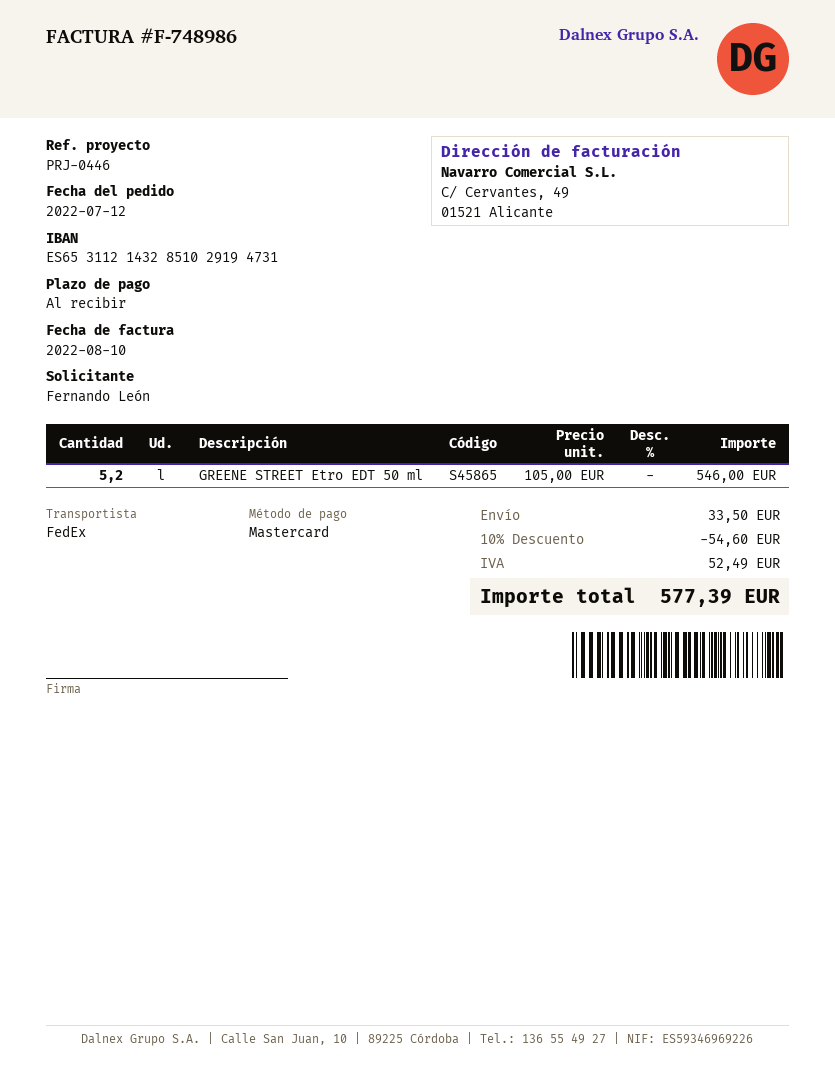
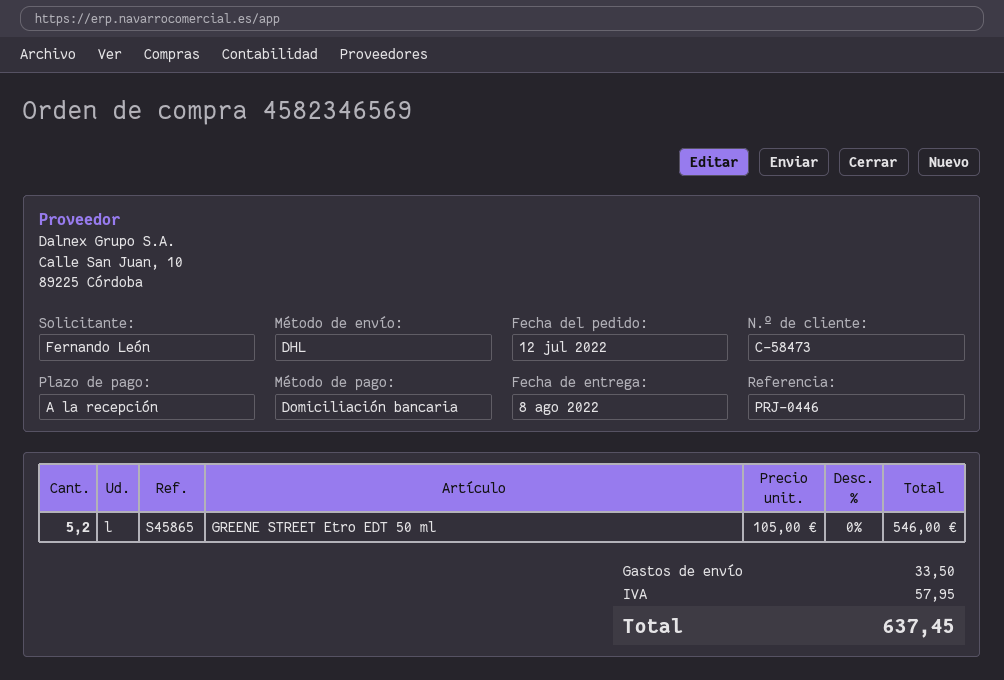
payment method: Mastercard -> direct debit
shipping method: FedEx -> DHL
discount: 10% = 54.60 -> none
tax: 52.49 -> 57.95
total: 577.39 -> 637.45

